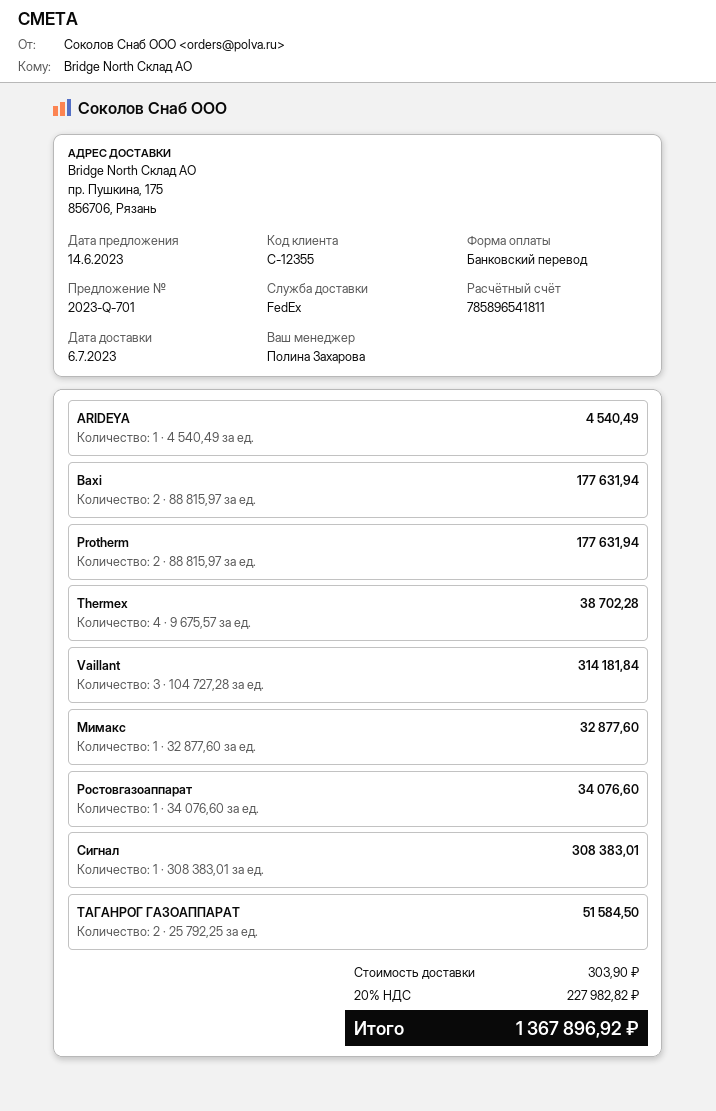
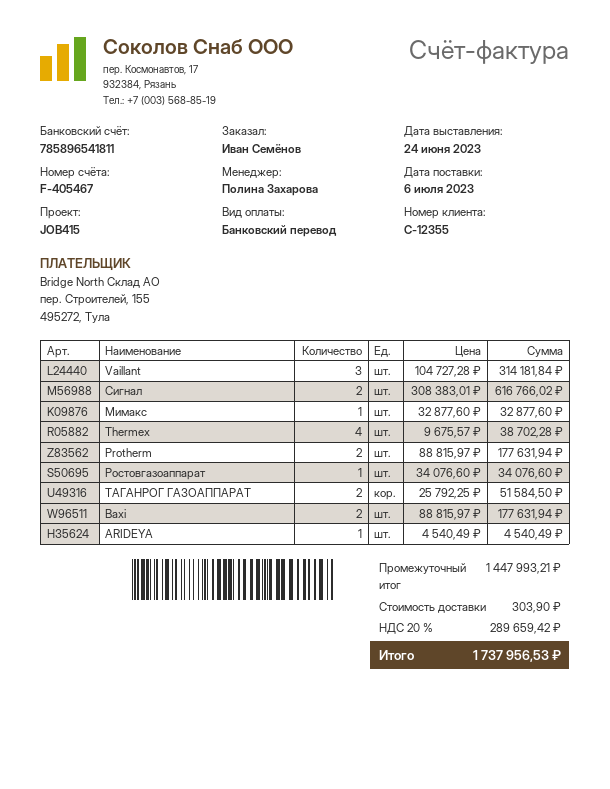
Сигнал: 1 x 308383.01 = 308383.01 -> 2 x 308383.01 = 616766.02
tax: 20% = 227982.82 -> 20% = 289659.42
total: 1367896.92 -> 1737956.53

